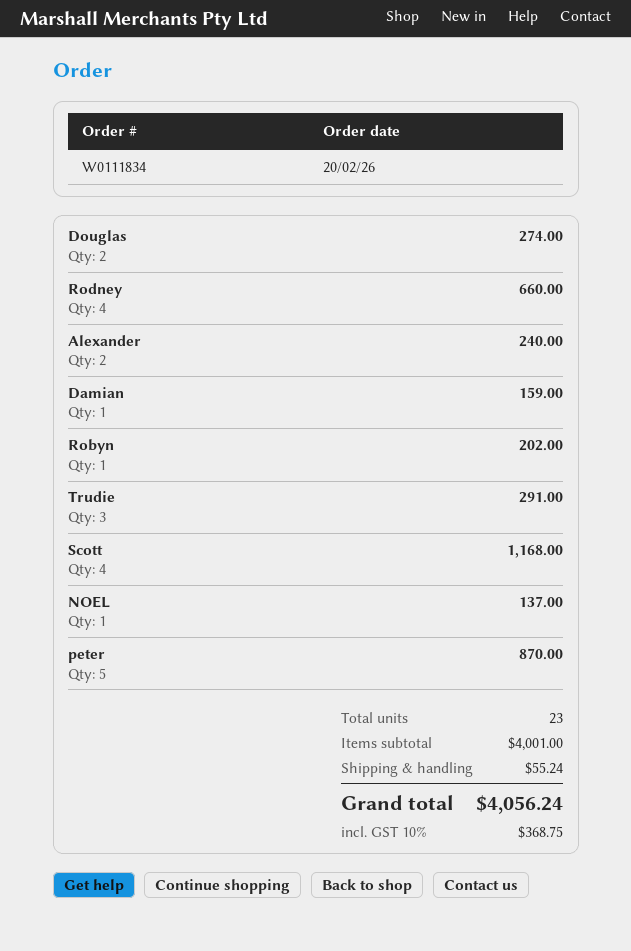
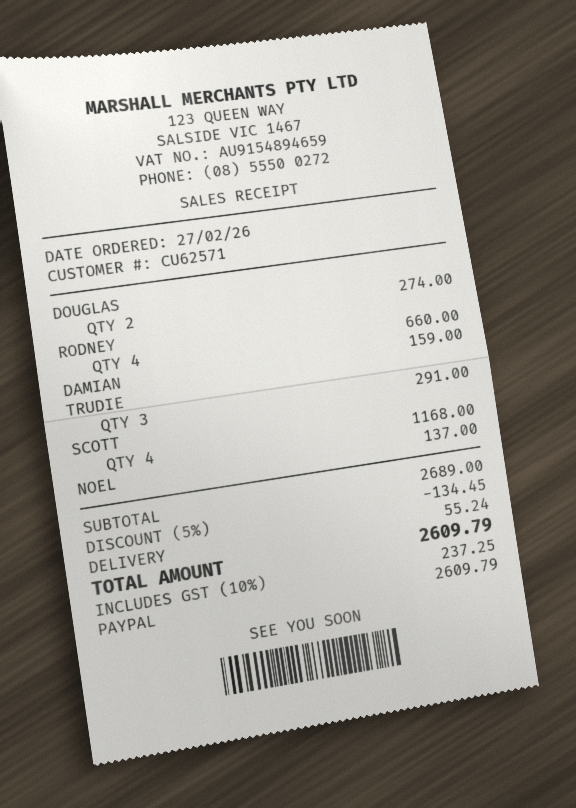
order date: 2026-02-20 -> 2026-02-27
Alexander: 2 for 240.00 -> none
Robyn: 1 for 202.00 -> none
peter: 5 for 870.00 -> none
subtotal: 4001.00 -> 2689.00
discount: none -> 5% = 134.45
tax: 10% = 368.75 -> 10% = 237.25
total: 4056.24 -> 2609.79

